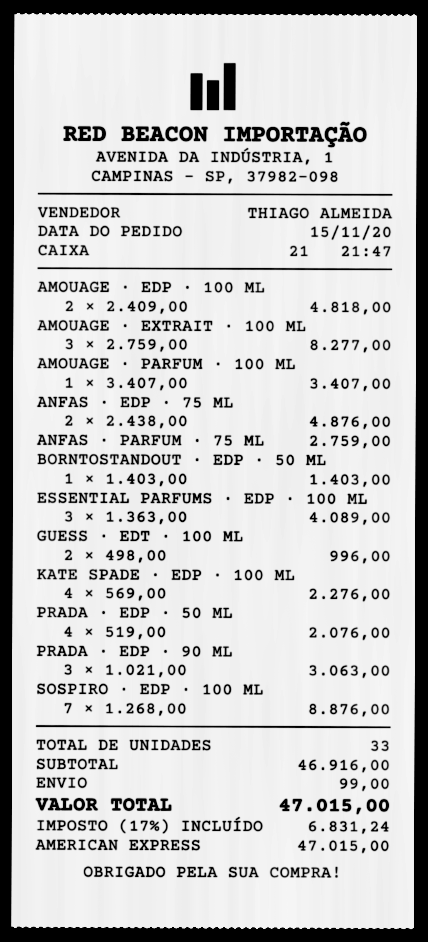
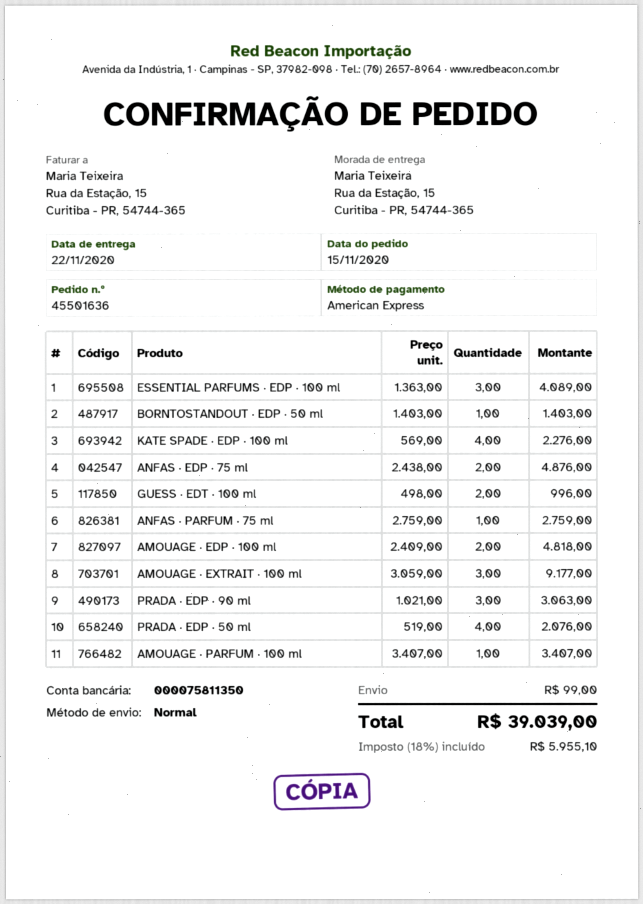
AMOUAGE · EXTRAIT · 100 ML: 3 x 2759.00 = 8277.00 -> 3 x 3059.00 = 9177.00
SOSPIRO · EDP · 100 ML: 7 x 1268.00 = 8876.00 -> none
tax: 17% = 6831.24 -> 18% = 5955.10
total: 47015.00 -> 39039.00

